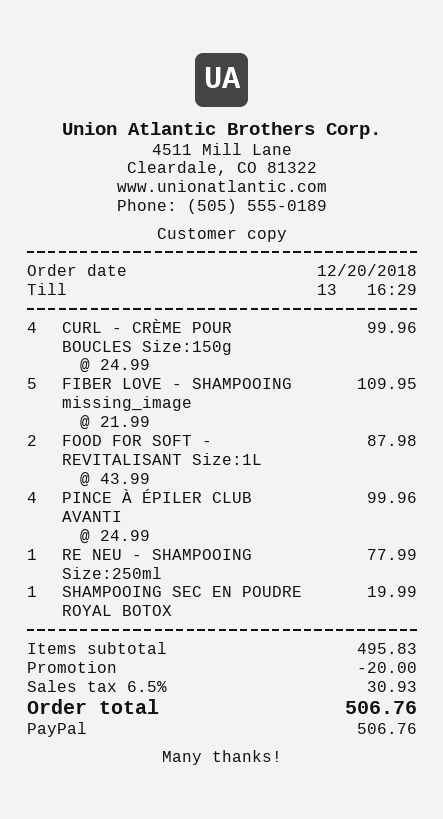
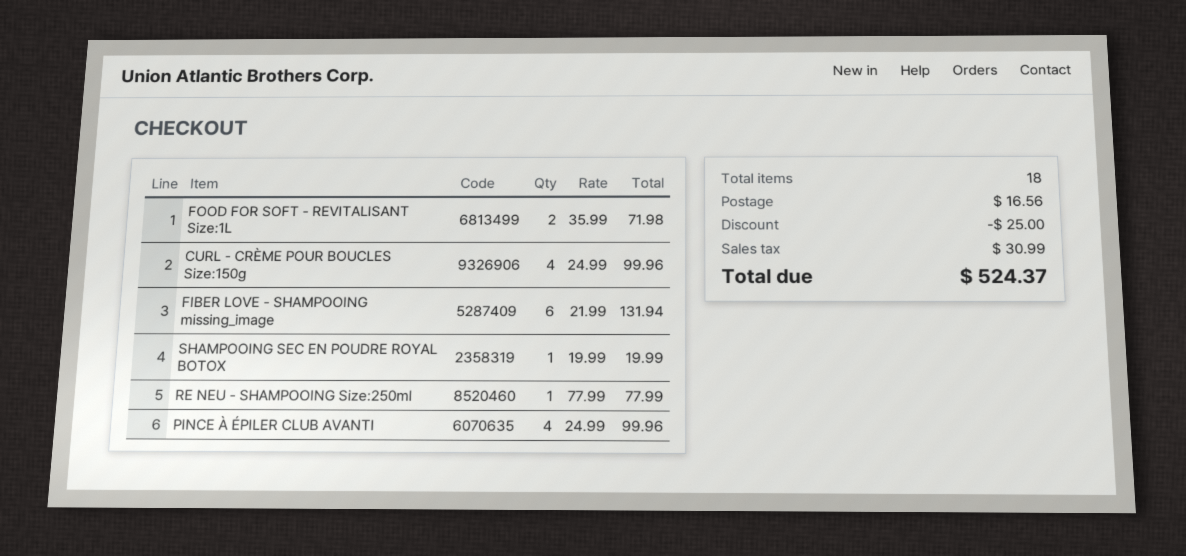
FIBER LOVE - SHAMPOOING missing_image: 5 x 21.99 = 109.95 -> 6 x 21.99 = 131.94
FOOD FOR SOFT - REVITALISANT Size:1L: 2 x 43.99 = 87.98 -> 2 x 35.99 = 71.98
discount: 20.00 -> 25.00
shipping: none -> 16.56
tax: 30.93 -> 30.99
total: 506.76 -> 524.37

